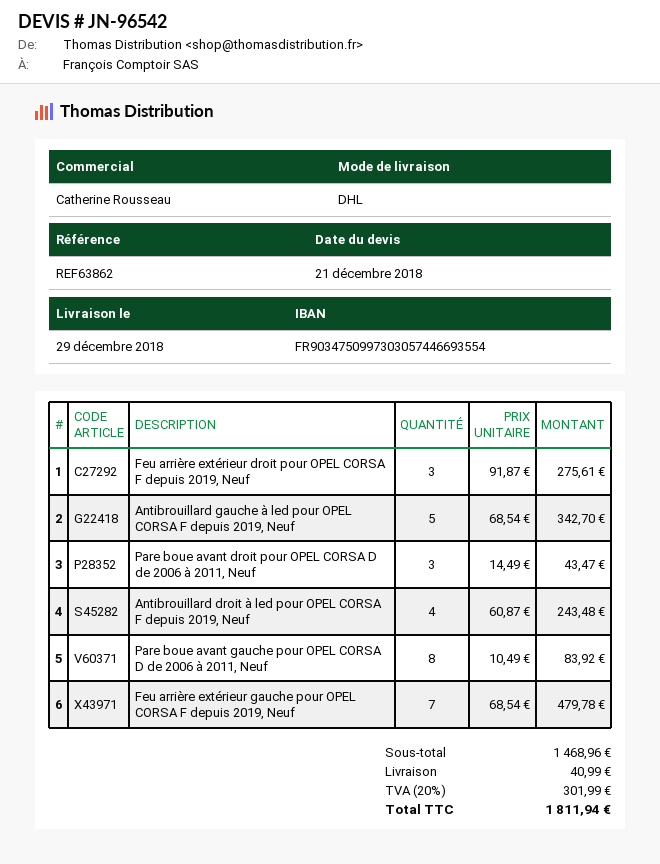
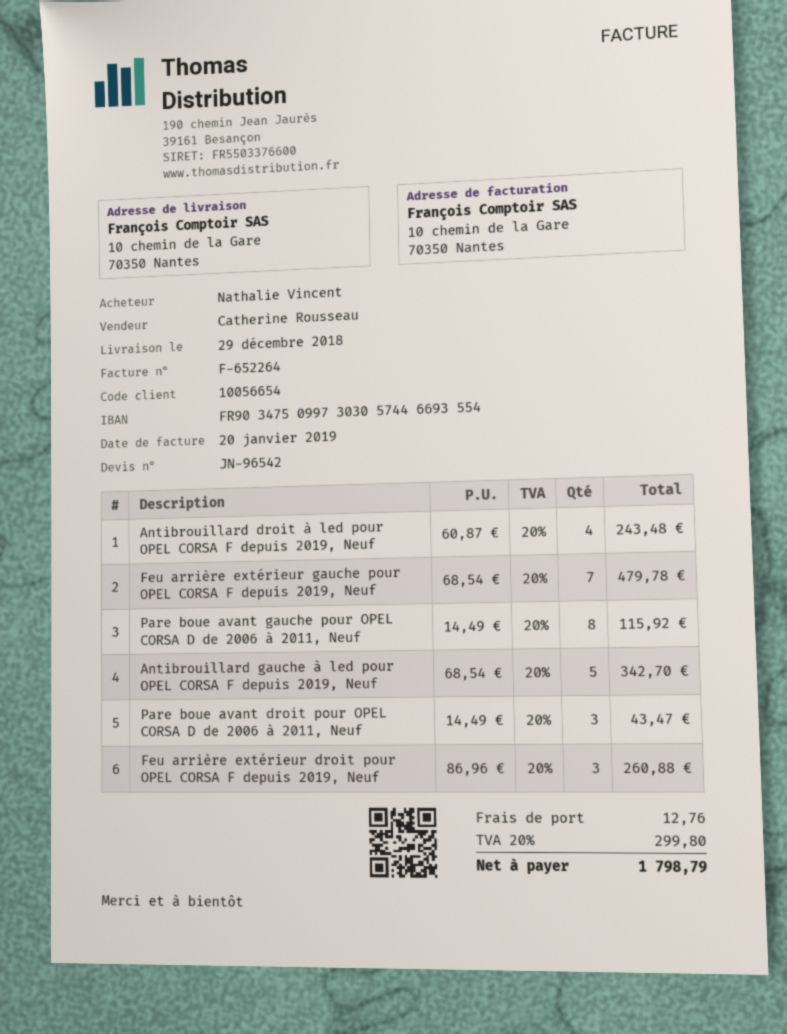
Feu arrière extérieur droit pour OPEL CORSA F depuis 2019, Neuf: 3 x 91.87 = 275.61 -> 3 x 86.96 = 260.88
Pare boue avant gauche pour OPEL CORSA D de 2006 à 2011, Neuf: 8 x 10.49 = 83.92 -> 8 x 14.49 = 115.92
shipping: 40.99 -> 12.76
tax: 20% = 301.99 -> 20% = 299.80
total: 1811.94 -> 1798.79

